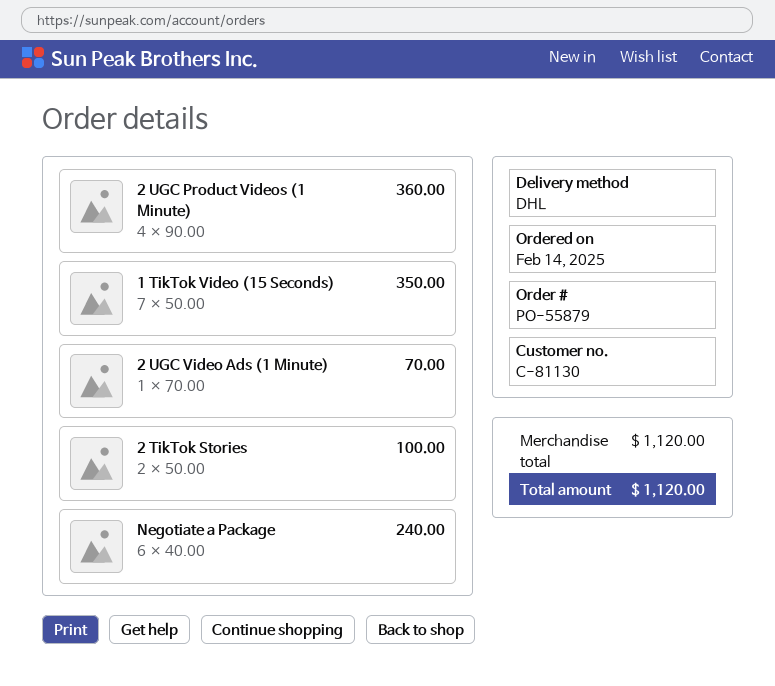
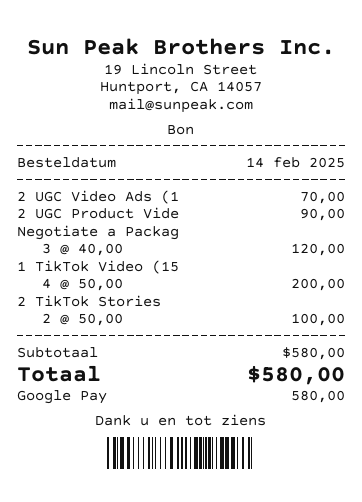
2 UGC Product Videos (1 Minute): 4 x 90.00 = 360.00 -> 1 x 90.00 = 90.00
1 TikTok Video (15 Seconds): 7 x 50.00 = 350.00 -> 4 x 50.00 = 200.00
Negotiate a Package: 6 x 40.00 = 240.00 -> 3 x 40.00 = 120.00
subtotal: 1120.00 -> 580.00
total: 1120.00 -> 580.00

